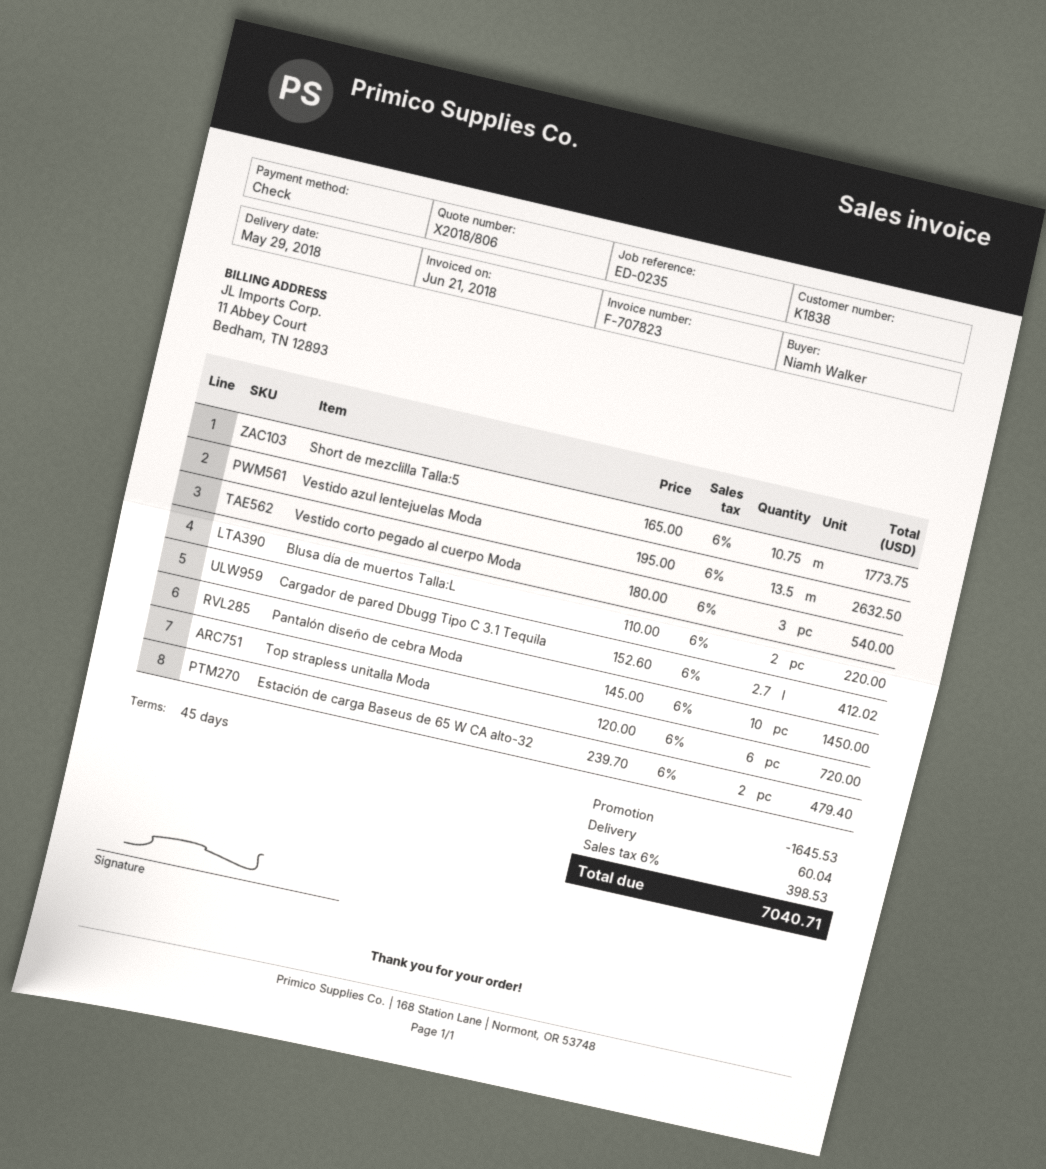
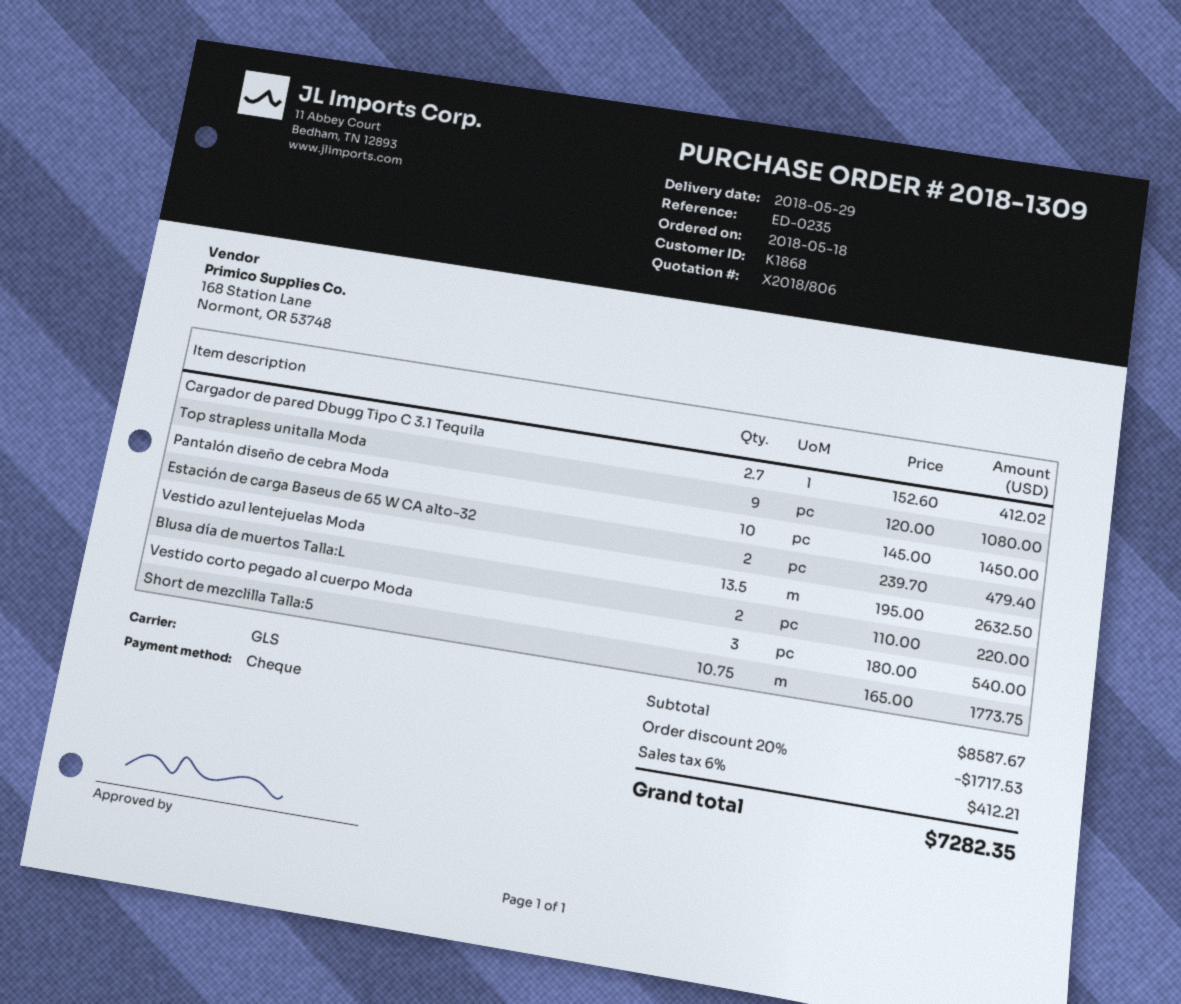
customer number: K1838 -> K1868
Top strapless unitalla Moda: 6 x 120.00 = 720.00 -> 9 x 120.00 = 1080.00
discount: 1645.53 -> 1717.53
shipping: 60.04 -> none
tax: 6% = 398.53 -> 6% = 412.21
total: 7040.71 -> 7282.35

